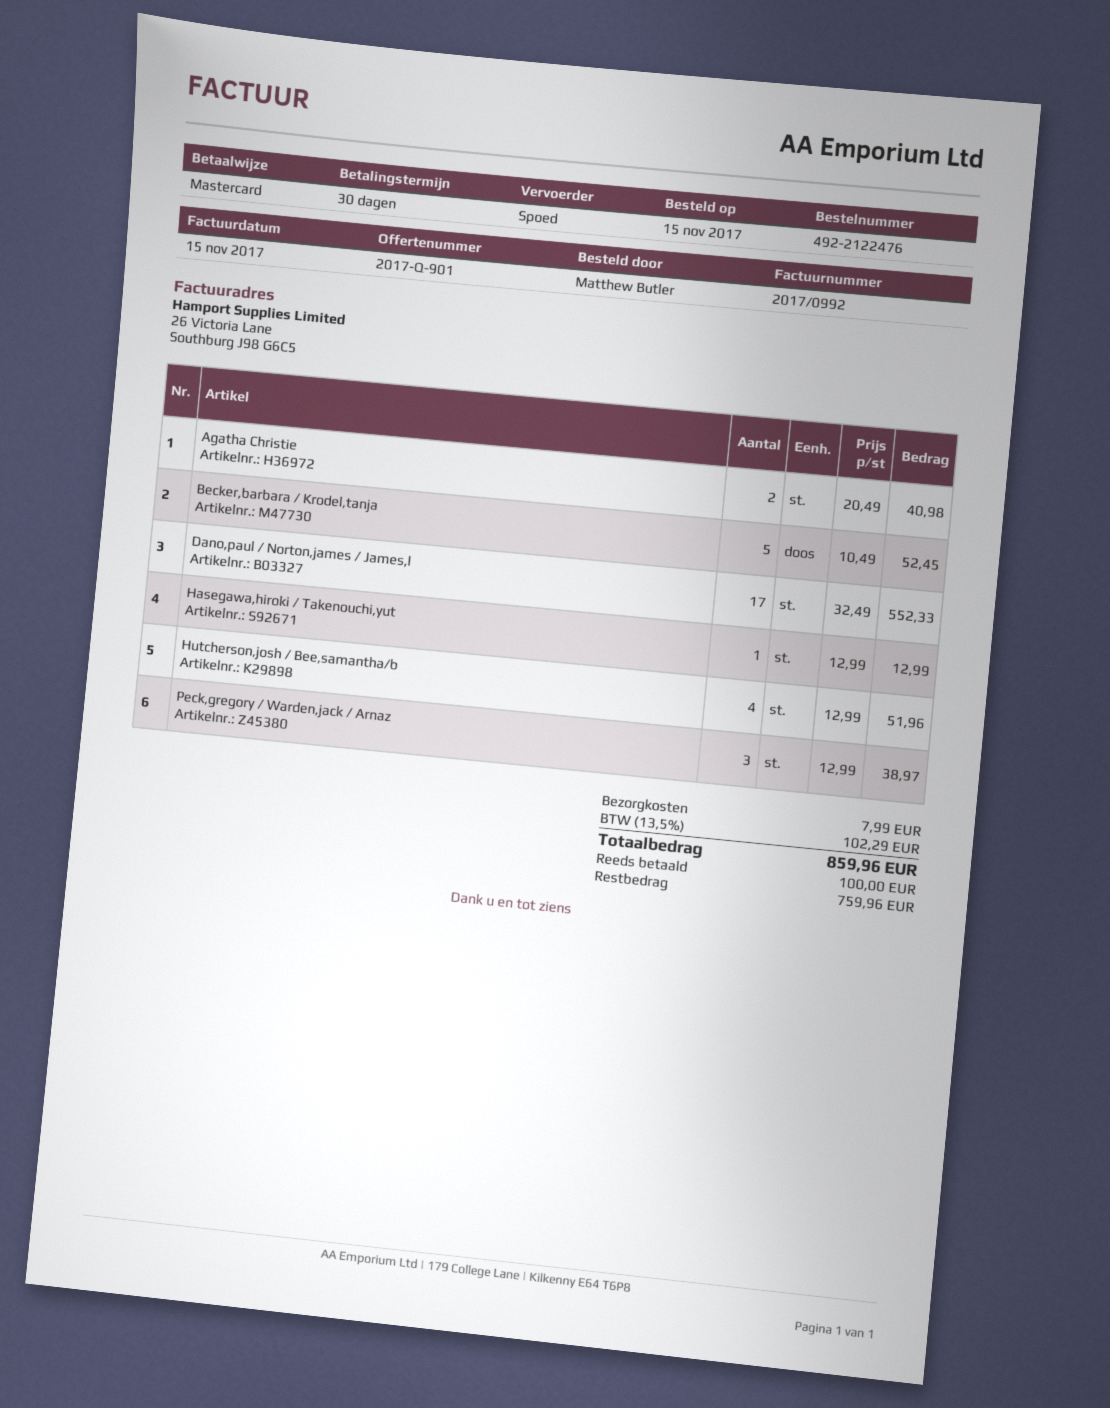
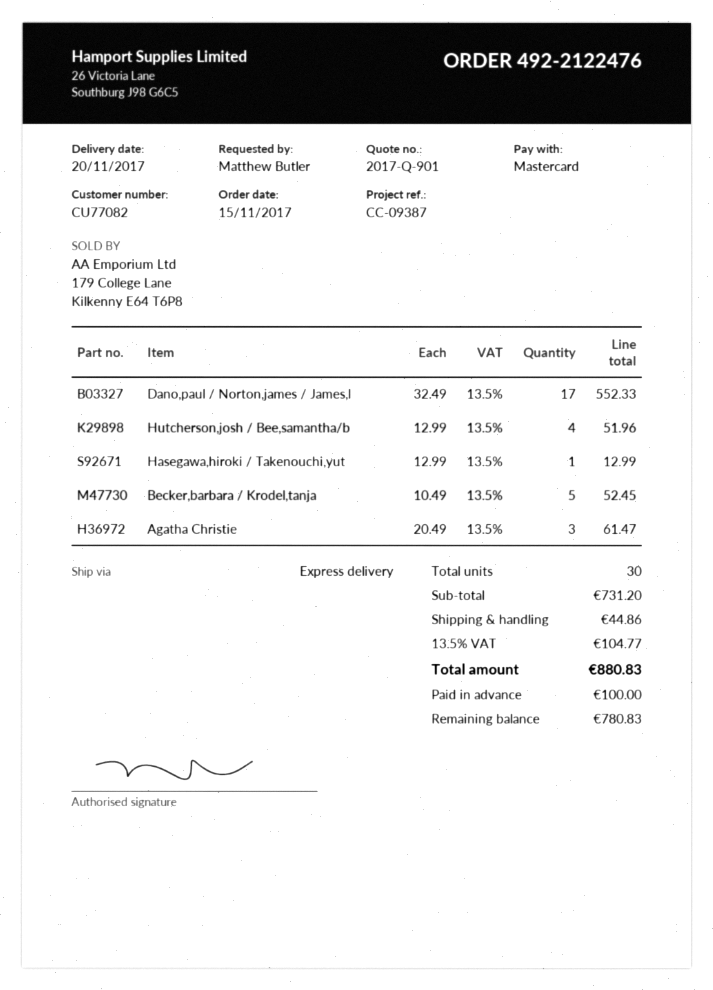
Agatha Christie: 2 x 20.49 = 40.98 -> 3 x 20.49 = 61.47
Peck,gregory / Warden,jack / Arnaz: 3 x 12.99 = 38.97 -> none
shipping: 7.99 -> 44.86
tax: 13.5% = 102.29 -> 13.5% = 104.77
total: 859.96 -> 880.83
balance: 759.96 -> 780.83

